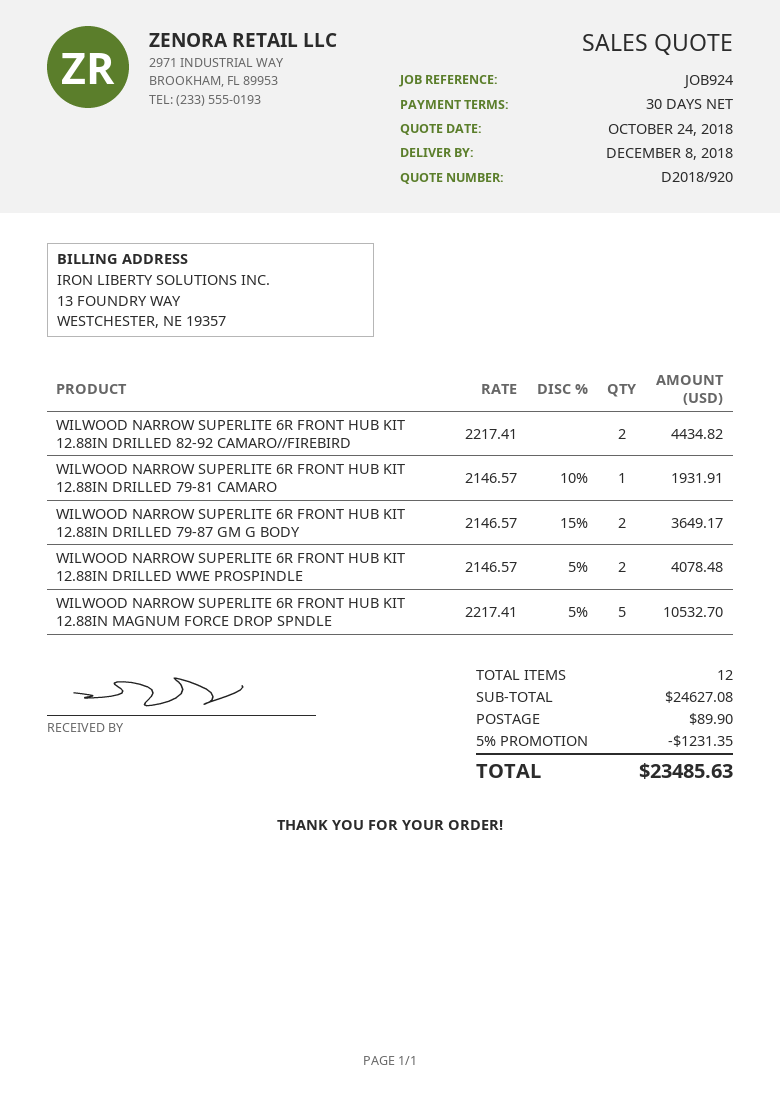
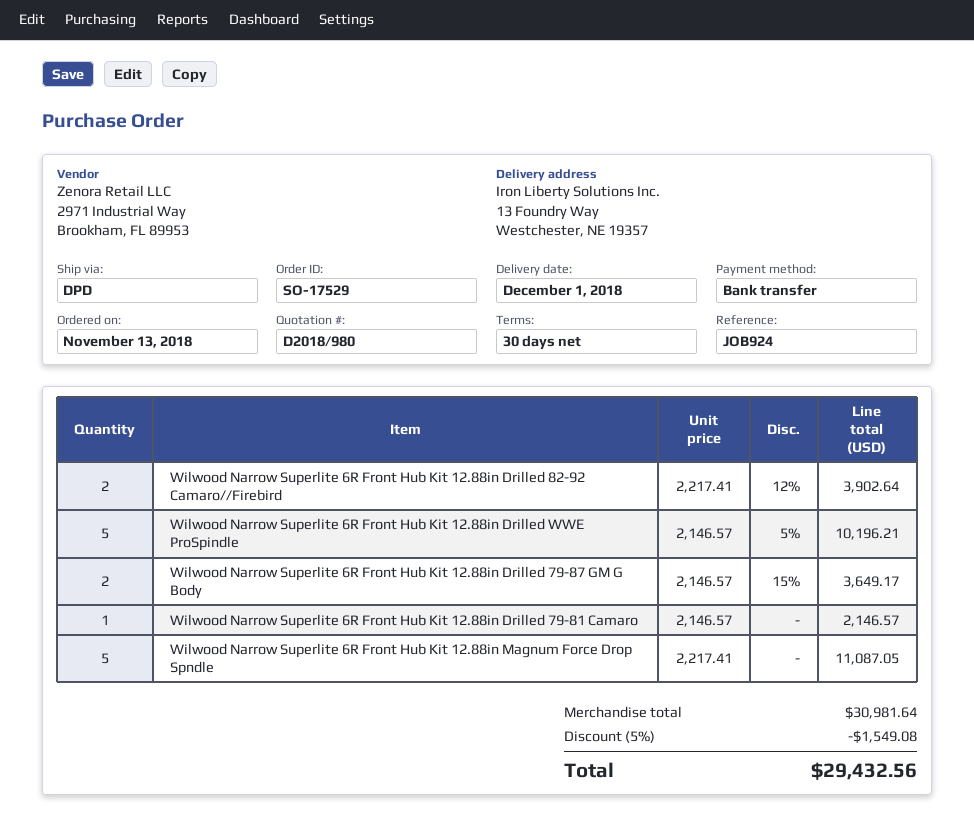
quote number: D2018/920 -> D2018/980
delivery date: 2018-12-08 -> 2018-12-01
WILWOOD NARROW SUPERLITE 6R FRONT HUB KIT 12.88IN DRILLED 82-92 CAMARO//FIREBIRD: 2 x 2217.41 = 4434.82 -> 2 x 2217.41 - 12% = 3902.64
WILWOOD NARROW SUPERLITE 6R FRONT HUB KIT 12.88IN DRILLED 79-81 CAMARO: 1 x 2146.57 - 10% = 1931.91 -> 1 x 2146.57 = 2146.57
WILWOOD NARROW SUPERLITE 6R FRONT HUB KIT 12.88IN DRILLED WWE PROSPINDLE: 2 x 2146.57 - 5% = 4078.48 -> 5 x 2146.57 - 5% = 10196.21
WILWOOD NARROW SUPERLITE 6R FRONT HUB KIT 12.88IN MAGNUM FORCE DROP SPNDLE: 5 x 2217.41 - 5% = 10532.70 -> 5 x 2217.41 = 11087.05
subtotal: 24627.08 -> 30981.64
discount: 5% = 1231.35 -> 5% = 1549.08
shipping: 89.90 -> none
total: 23485.63 -> 29432.56

